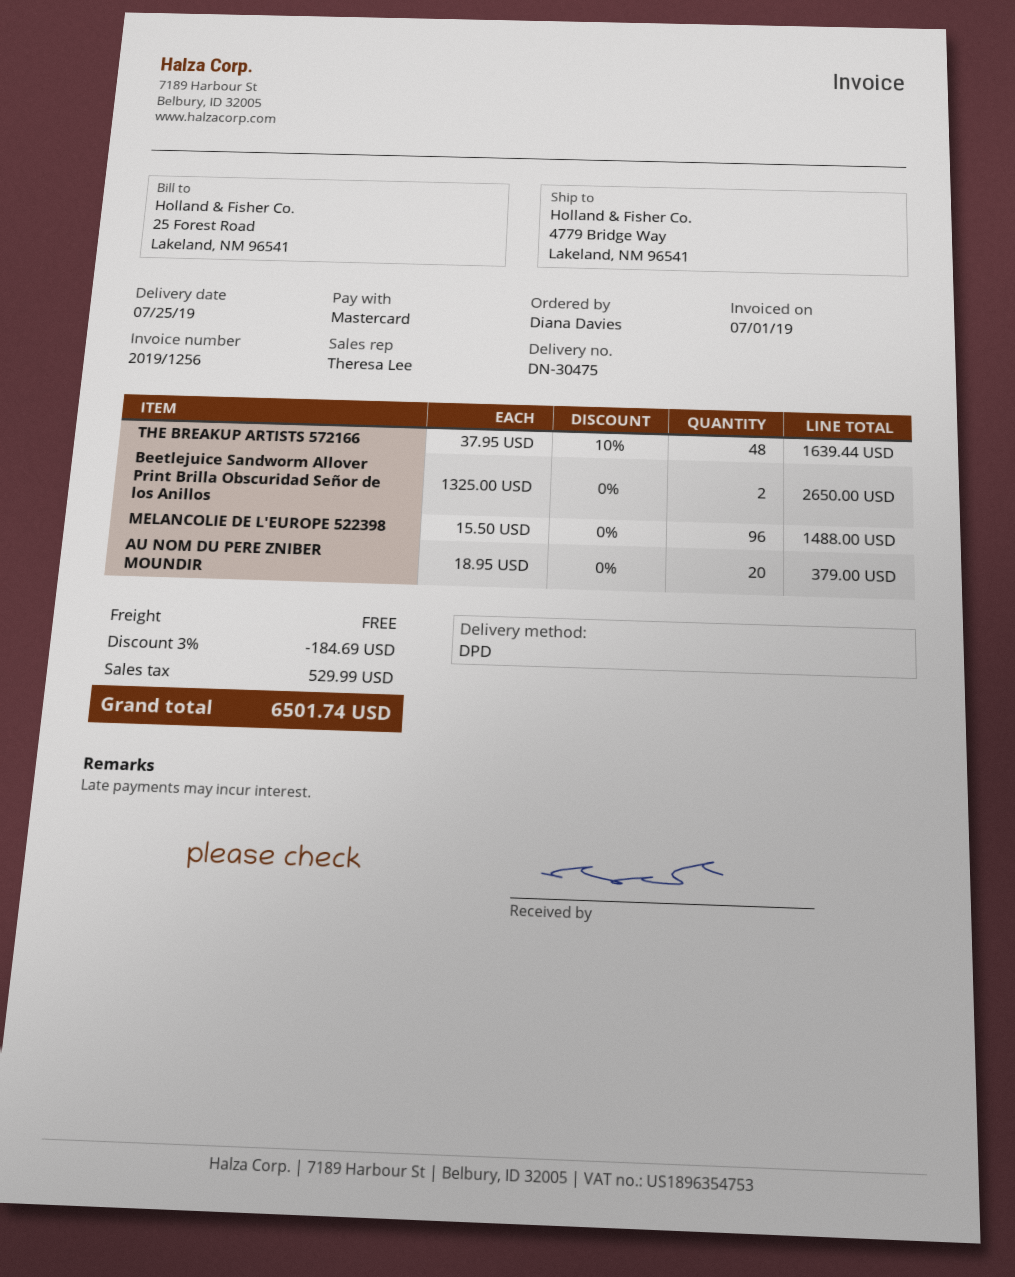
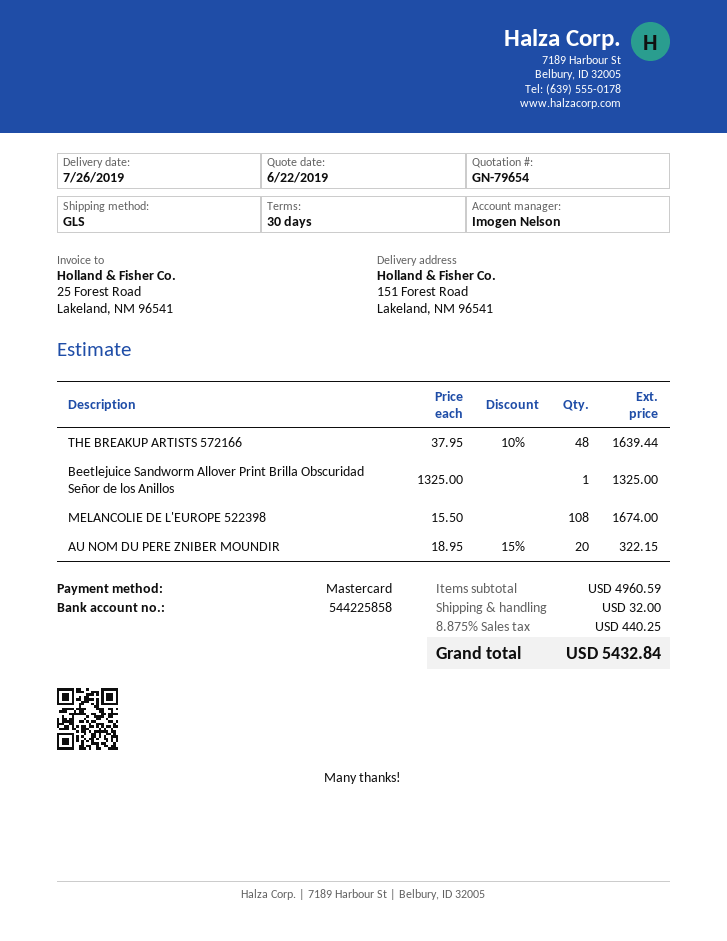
delivery date: 2019-07-25 -> 2019-07-26
sales rep: Theresa Lee -> Imogen Nelson
shipping method: DPD -> GLS
ship to: 4779 Bridge Way, Lakeland, NM 96541 -> 151 Forest Road, Lakeland, NM 96541
Beetlejuice Sandworm Allover Print Brilla Obscuridad Señor de los Anillos: 2 x 1325.00 = 2650.00 -> 1 x 1325.00 = 1325.00
MELANCOLIE DE L'EUROPE 522398: 96 x 15.50 = 1488.00 -> 108 x 15.50 = 1674.00
AU NOM DU PERE ZNIBER MOUNDIR: 20 x 18.95 = 379.00 -> 20 x 18.95 - 15% = 322.15
discount: 3% = 184.69 -> none
shipping: 0.00 -> 32.00
tax: 529.99 -> 440.25
total: 6501.74 -> 5432.84

